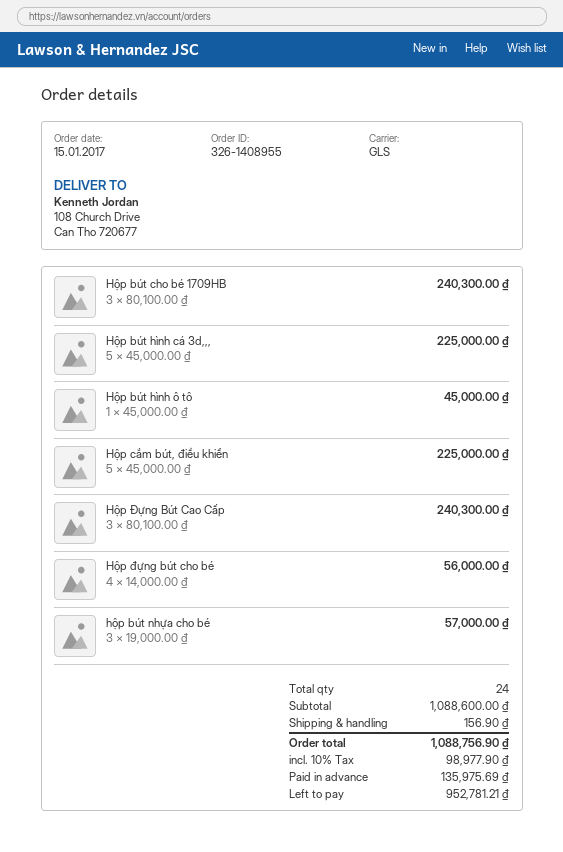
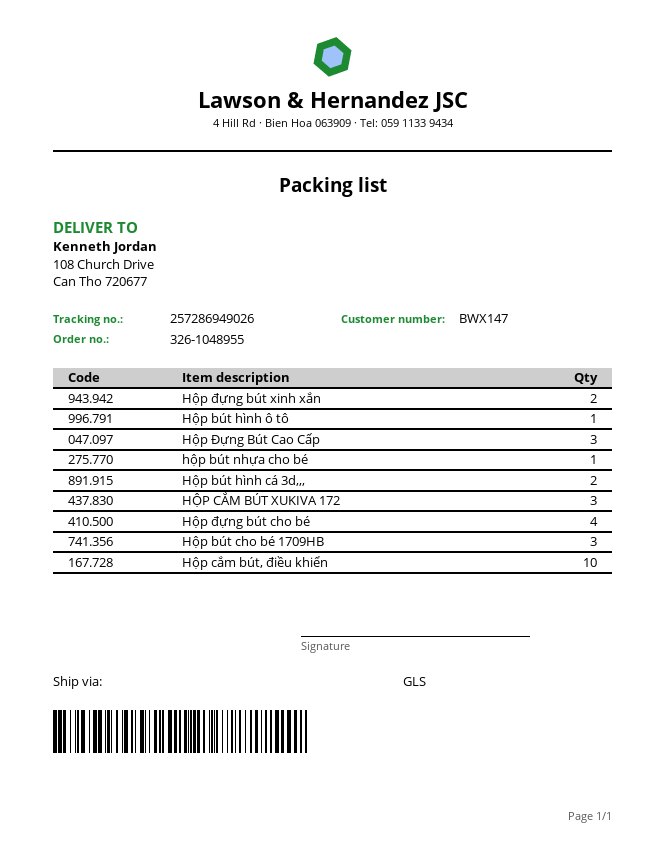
order number: 326-1408955 -> 326-1048955
Hộp bút hình cá 3d,,,: 5 -> 2
Hộp cắm bút, điều khiển: 5 -> 10
hộp bút nhựa cho bé: 3 -> 1
Hộp đựng bút xinh xắn: none -> 2
HỘP CẮM BÚT XUKIVA 172: none -> 3

